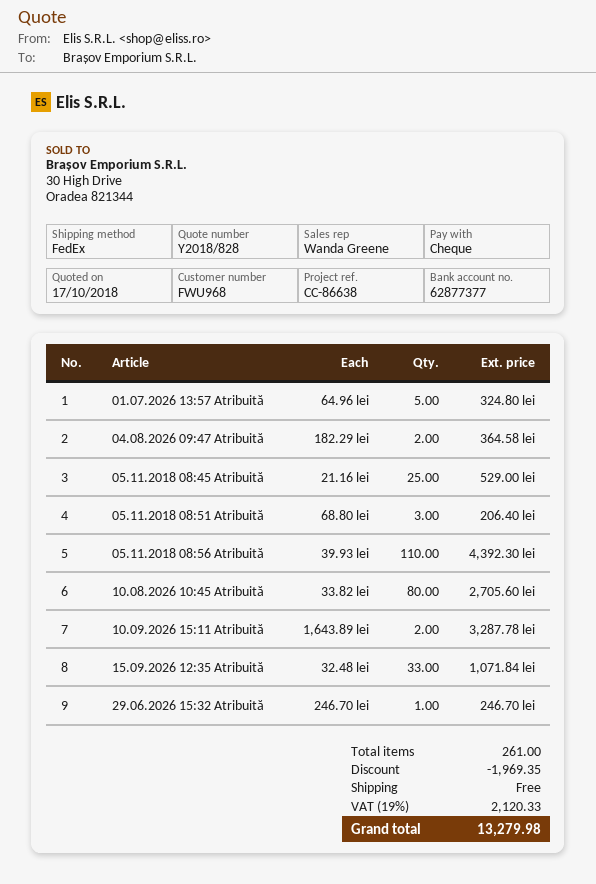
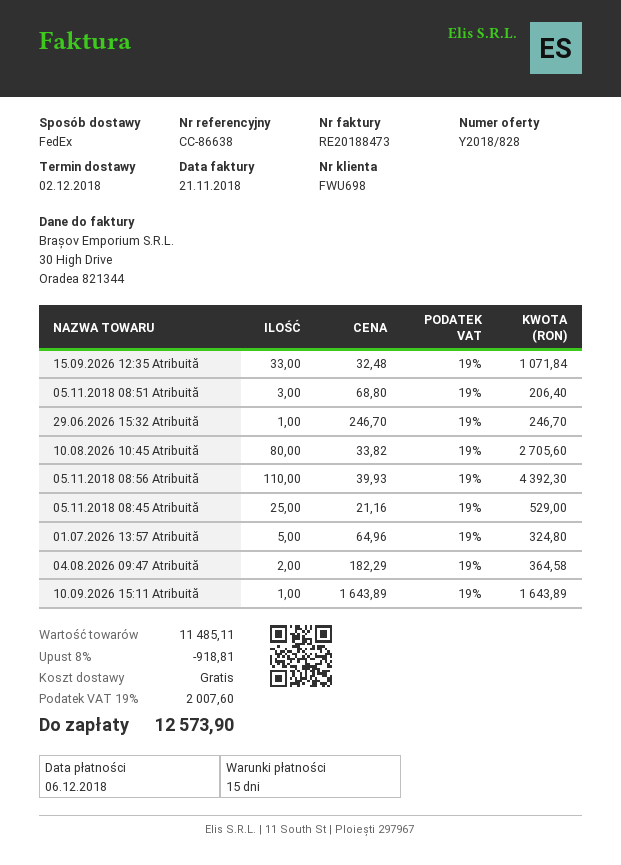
customer number: FWU968 -> FWU698
10.09.2026 15:11 Atribuită: 2 x 1643.89 = 3287.78 -> 1 x 1643.89 = 1643.89
discount: 1969.35 -> 918.81
tax: 19% = 2120.33 -> 19% = 2007.60
total: 13279.98 -> 12573.90

